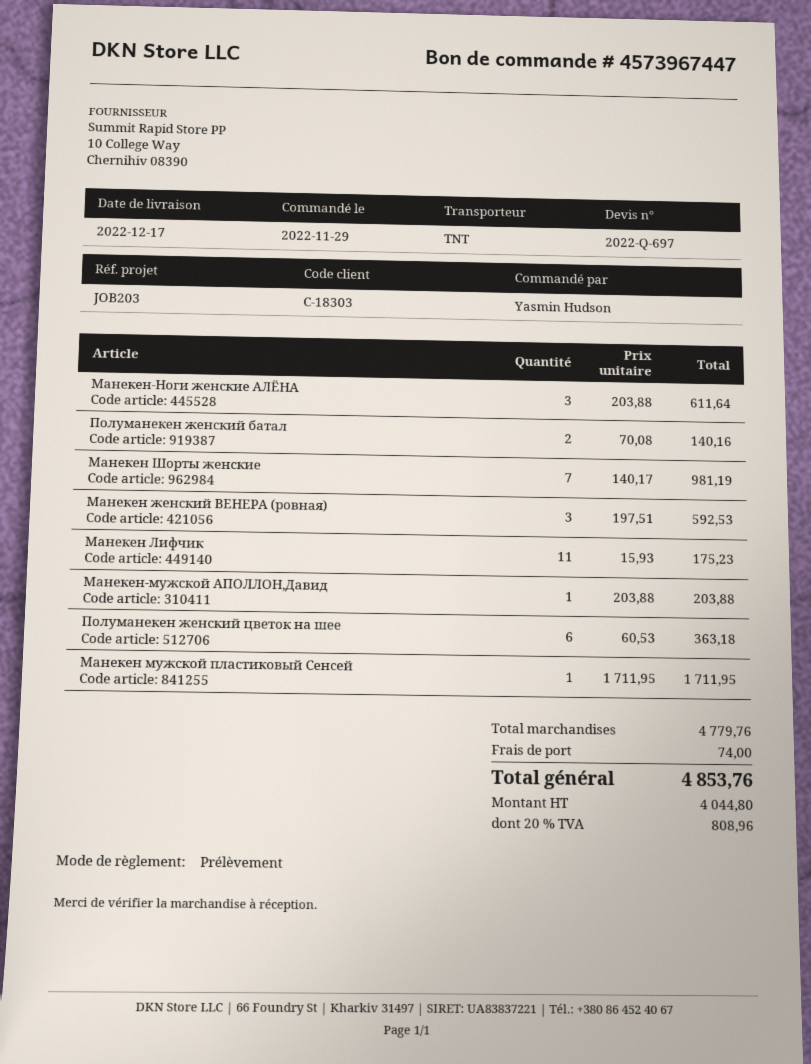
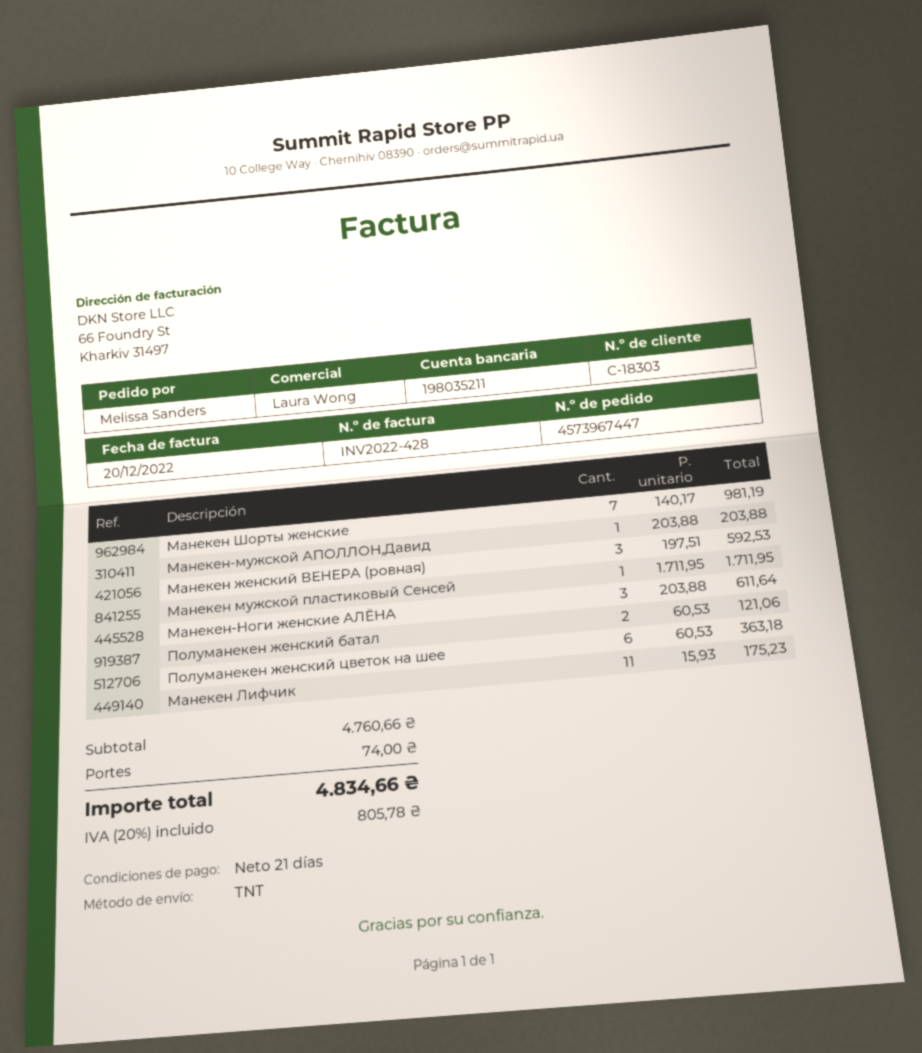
ordered by: Yasmin Hudson -> Melissa Sanders
Полуманекен женский батал: 2 x 70.08 = 140.16 -> 2 x 60.53 = 121.06
subtotal: 4779.76 -> 4760.66
tax: 20% = 808.96 -> 20% = 805.78
total: 4853.76 -> 4834.66

